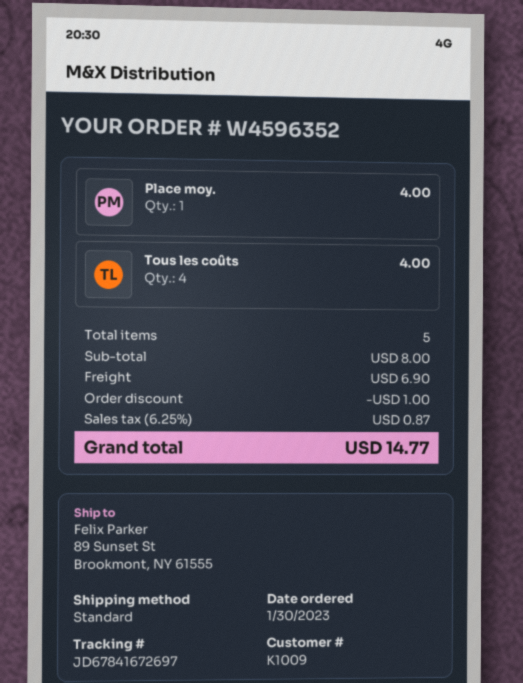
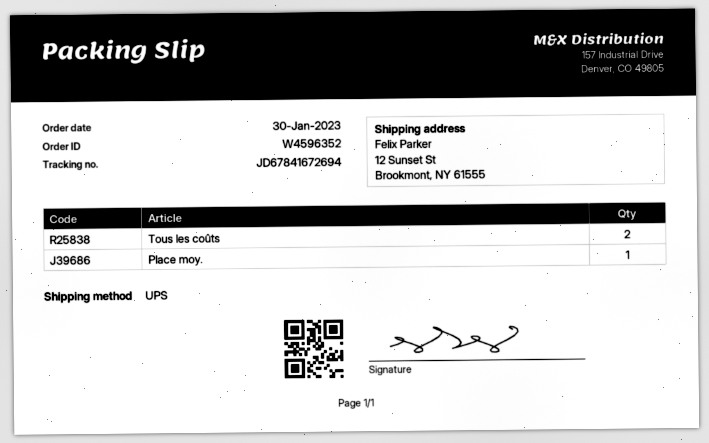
shipping method: standard -> UPS
tracking number: JD67841672697 -> JD67841672694
ship to: 89 Sunset St, Brookmont, NY 61555 -> 12 Sunset St, Brookmont, NY 61555
Tous les coûts: 4 -> 2

